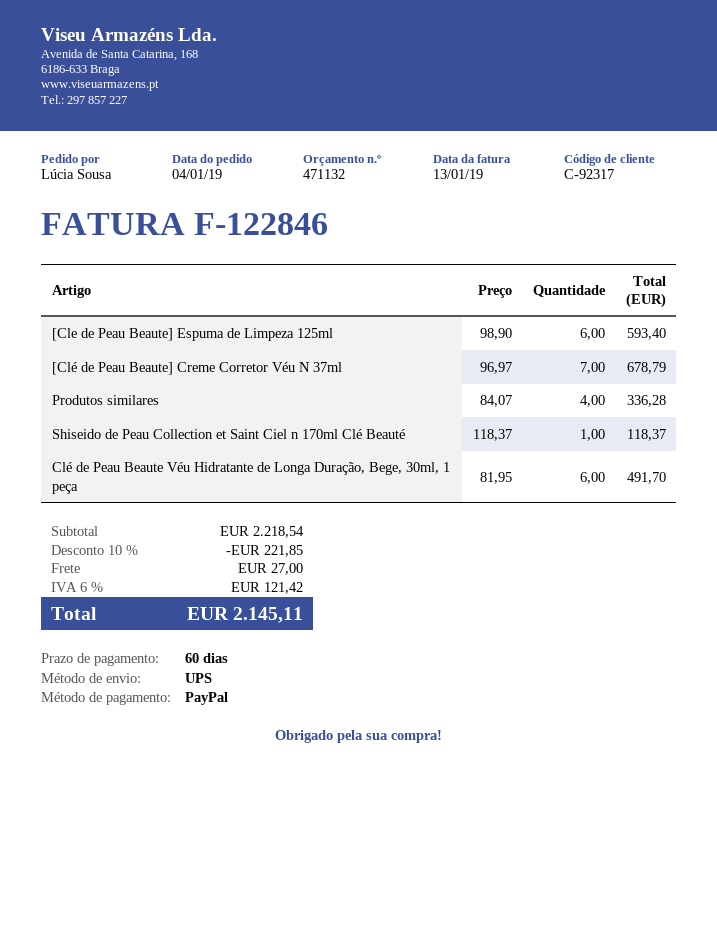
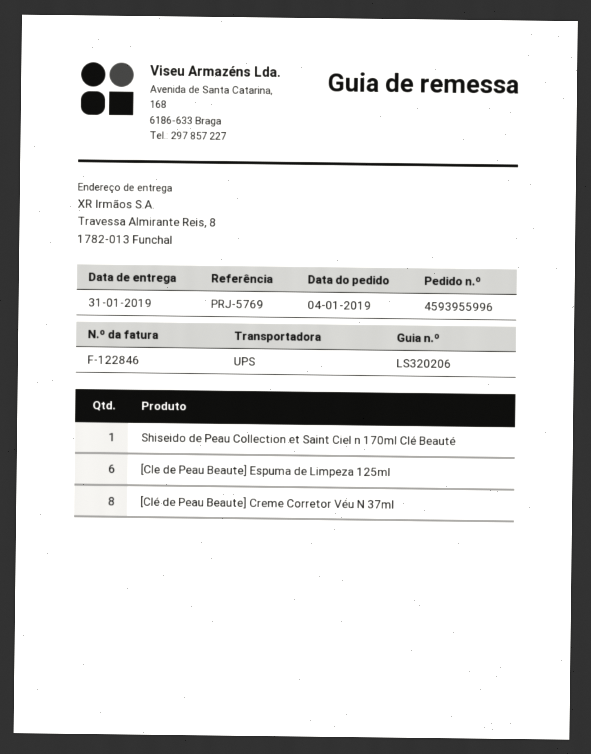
[Clé de Peau Beaute] Creme Corretor Véu N 37ml: 7 -> 8
Produtos similares: 4 -> none
Clé de Peau Beaute Véu Hidratante de Longa Duração, Bege, 30ml, 1 peça: 6 -> none

